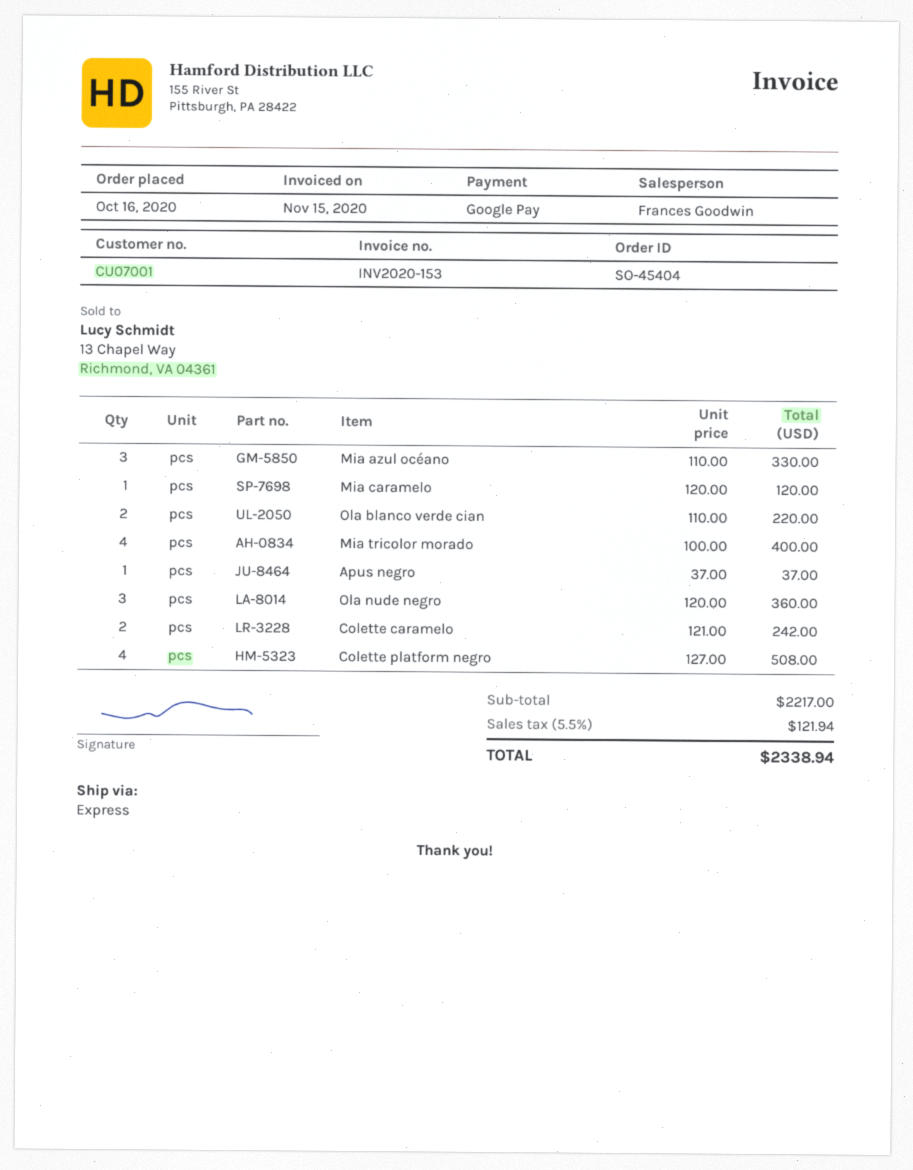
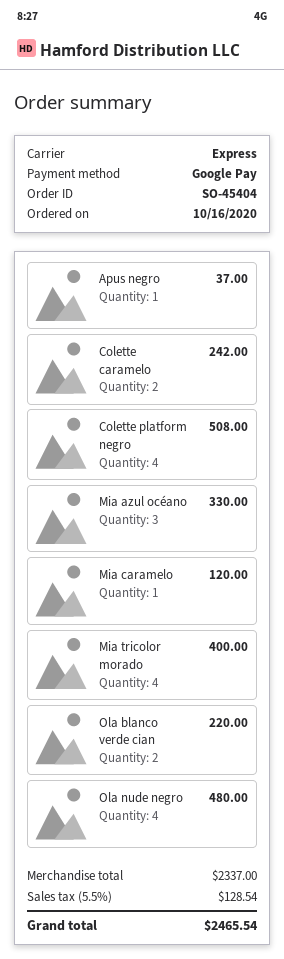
Ola nude negro: 3 for 360.00 -> 4 for 480.00
subtotal: 2217.00 -> 2337.00
tax: 5.5% = 121.94 -> 5.5% = 128.54
total: 2338.94 -> 2465.54

